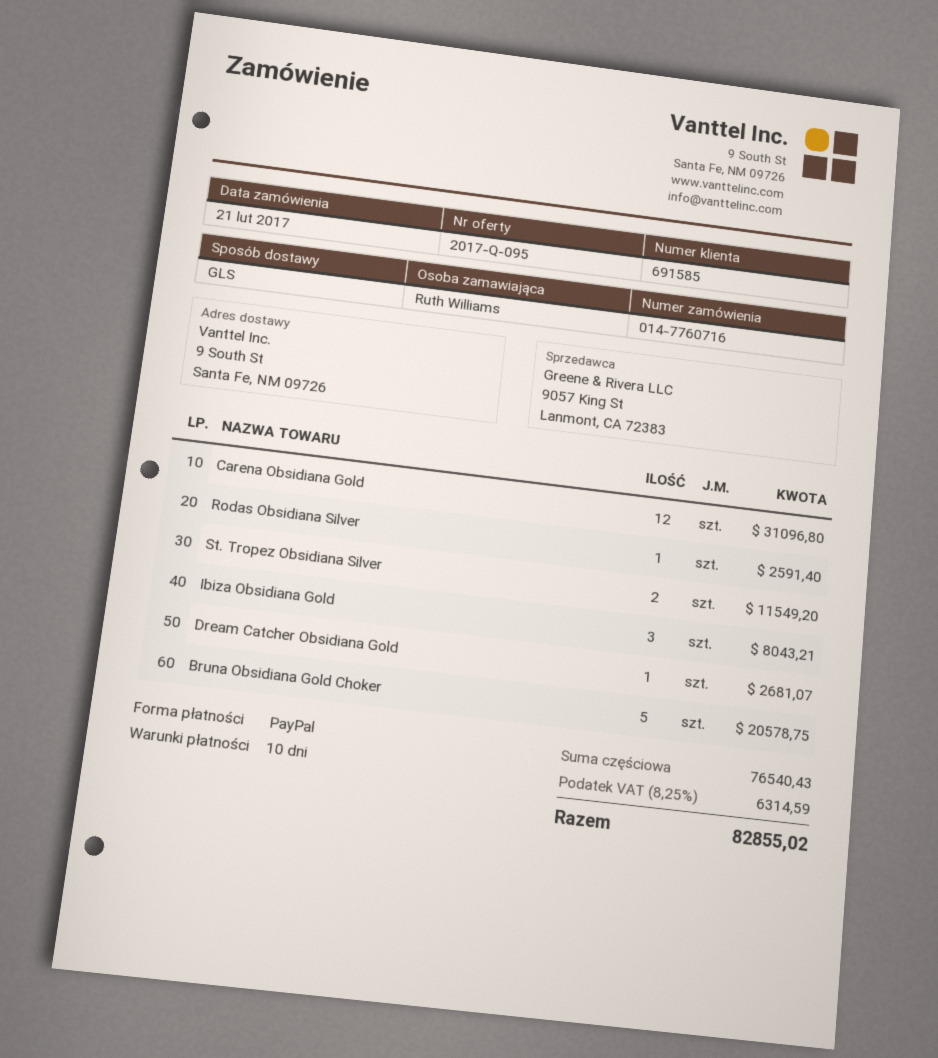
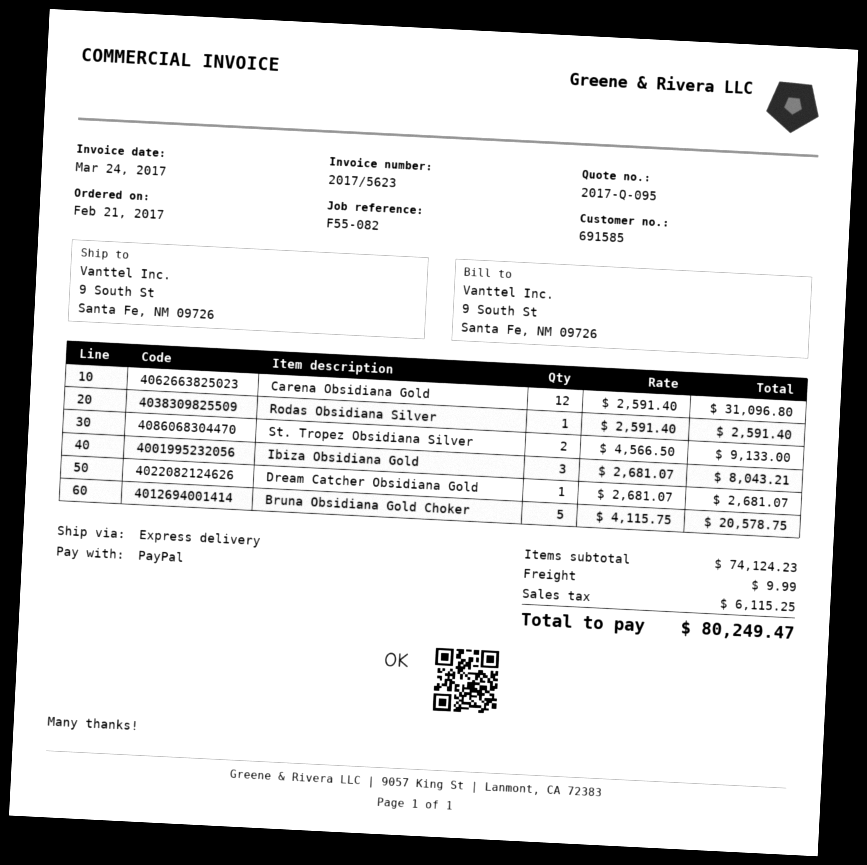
shipping method: GLS -> express
St. Tropez Obsidiana Silver: 2 for 11549.20 -> 2 for 9133.00
subtotal: 76540.43 -> 74124.23
shipping: none -> 9.99
tax: 6314.59 -> 6115.25
total: 82855.02 -> 80249.47

